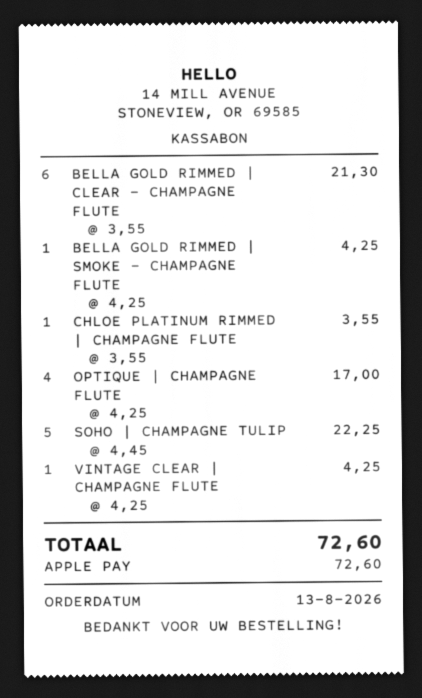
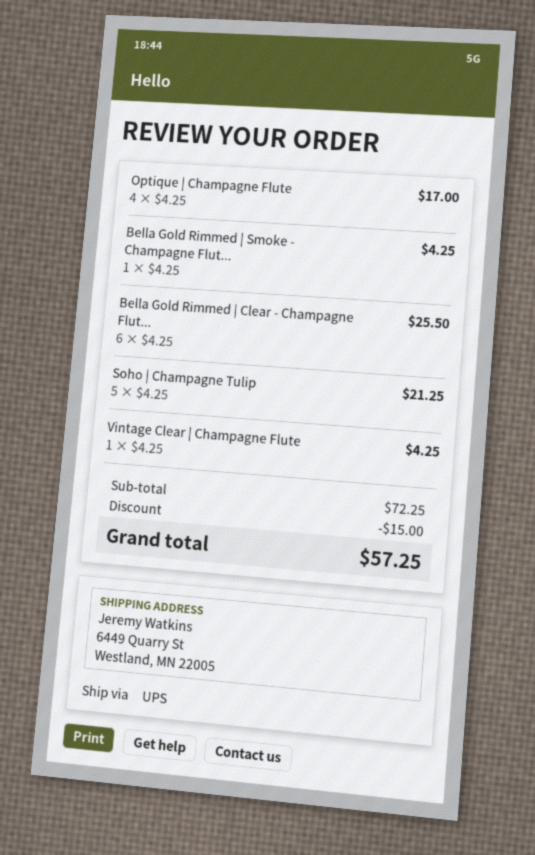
BELLA GOLD RIMMED | CLEAR - CHAMPAGNE FLUTE: 6 x 3.55 = 21.30 -> 6 x 4.25 = 25.50
CHLOE PLATINUM RIMMED | CHAMPAGNE FLUTE: 1 x 3.55 = 3.55 -> none
SOHO | CHAMPAGNE TULIP: 5 x 4.45 = 22.25 -> 5 x 4.25 = 21.25
discount: none -> 15.00
total: 72.60 -> 57.25

